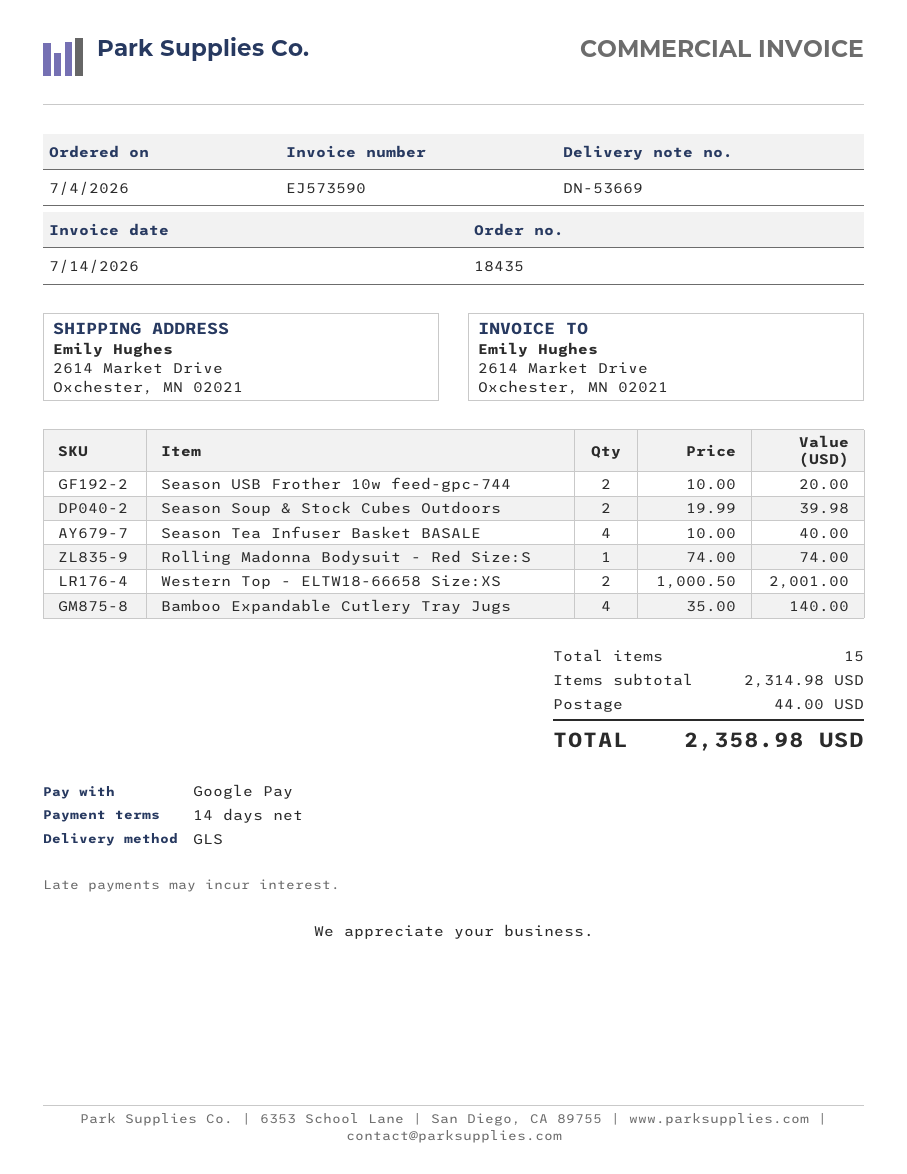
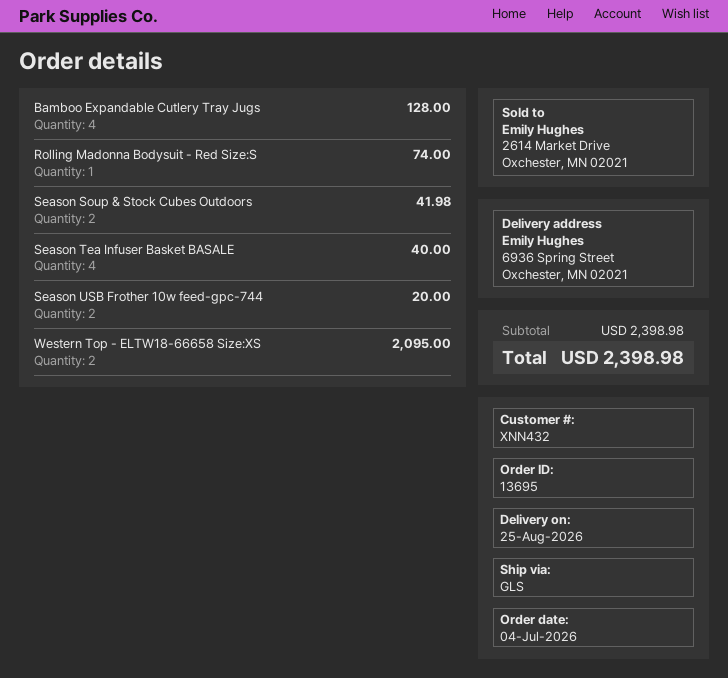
order number: 18435 -> 13695
ship to: 2614 Market Drive, Oxchester, MN 02021 -> 6936 Spring Street, Oxchester, MN 02021
Season Soup & Stock Cubes Outdoors: 2 for 39.98 -> 2 for 41.98
Western Top - ELTW18-66658 Size:XS: 2 for 2001.00 -> 2 for 2095.00
Bamboo Expandable Cutlery Tray Jugs: 4 for 140.00 -> 4 for 128.00
subtotal: 2314.98 -> 2398.98
shipping: 44.00 -> none
total: 2358.98 -> 2398.98

